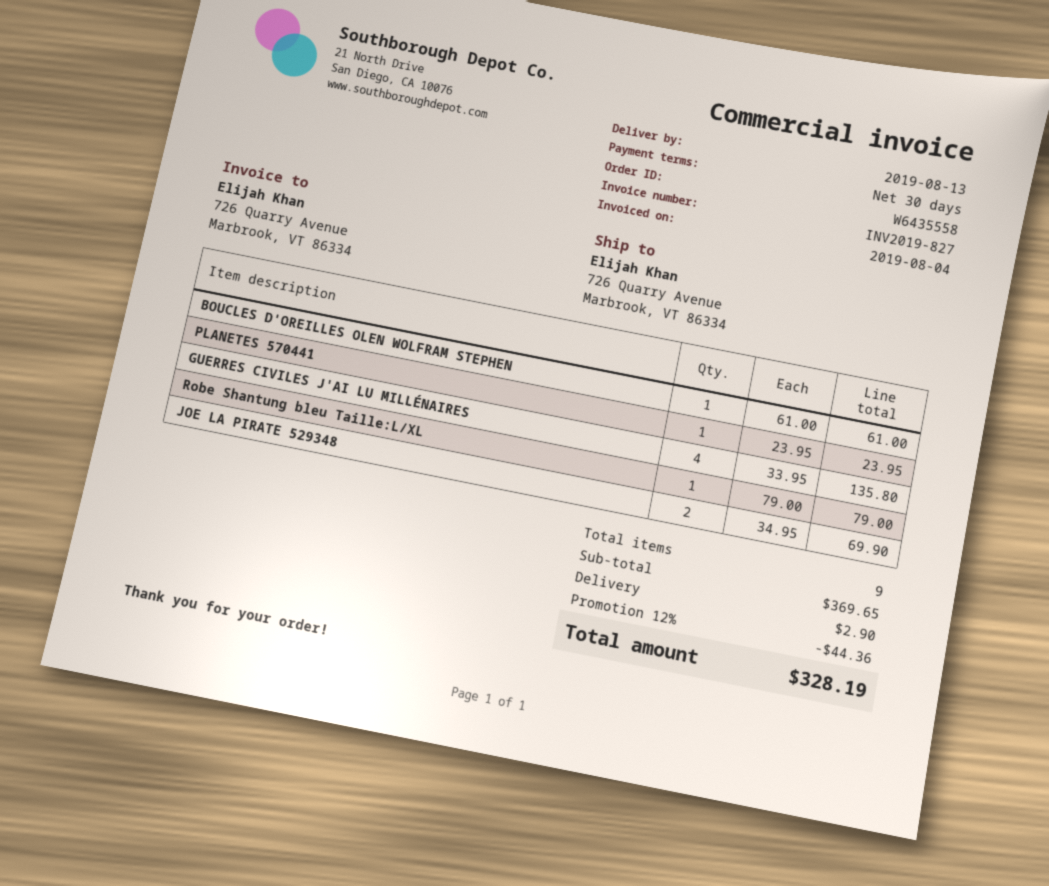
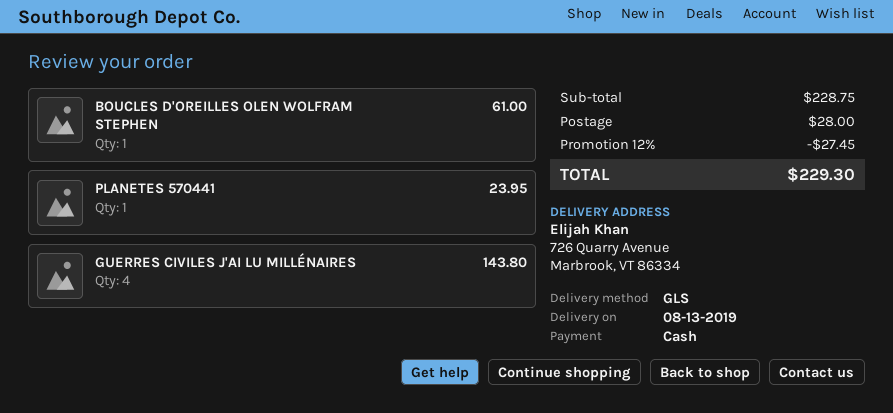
GUERRES CIVILES J'AI LU MILLÉNAIRES: 4 for 135.80 -> 4 for 143.80
Robe Shantung bleu Taille:L/XL: 1 for 79.00 -> none
JOE LA PIRATE 529348: 2 for 69.90 -> none
subtotal: 369.65 -> 228.75
discount: 12% = 44.36 -> 12% = 27.45
shipping: 2.90 -> 28.00
total: 328.19 -> 229.30

